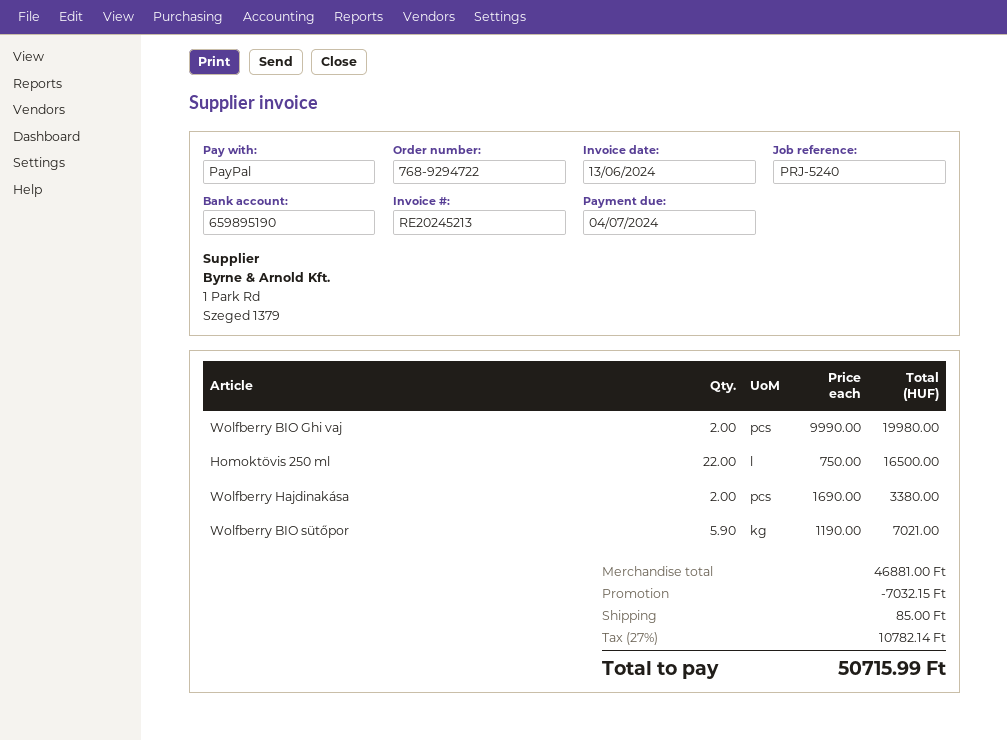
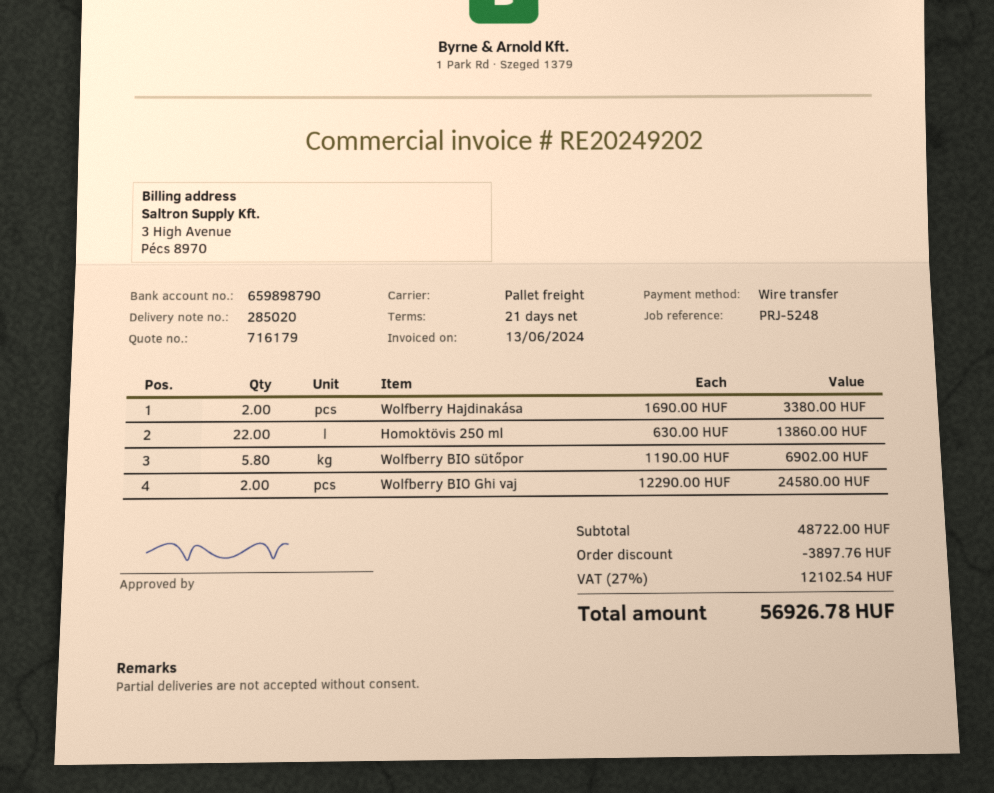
invoice number: RE20245213 -> RE20249202
reference: PRJ-5240 -> PRJ-5248
payment method: PayPal -> bank transfer
bank account: 659895190 -> 659898790
Wolfberry BIO Ghi vaj: 2 x 9990.00 = 19980.00 -> 2 x 12290.00 = 24580.00
Homoktövis 250 ml: 22 x 750.00 = 16500.00 -> 22 x 630.00 = 13860.00
Wolfberry BIO sütőpor: 5.9 x 1190.00 = 7021.00 -> 5.8 x 1190.00 = 6902.00
subtotal: 46881.00 -> 48722.00
discount: 7032.15 -> 3897.76
shipping: 85.00 -> none
tax: 27% = 10782.14 -> 27% = 12102.54
total: 50715.99 -> 56926.78

